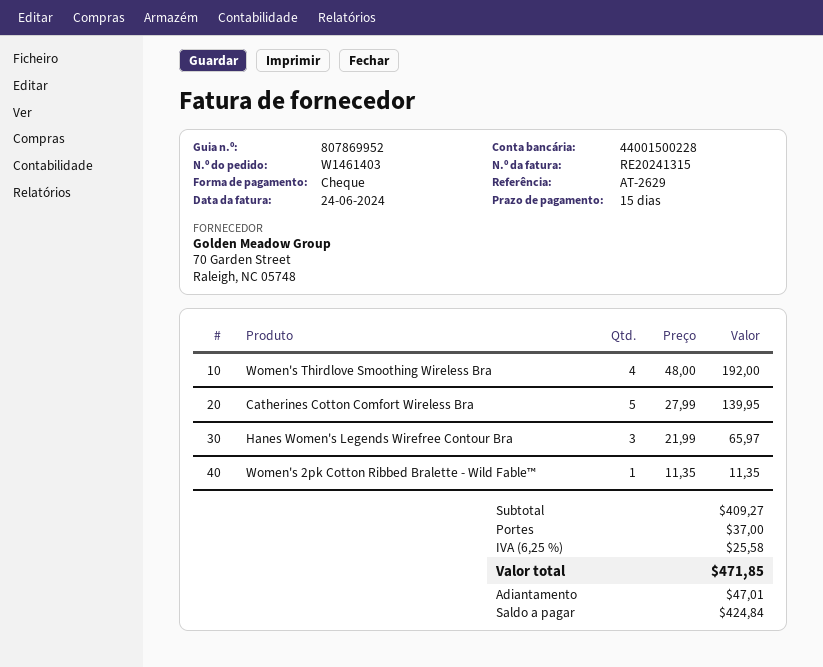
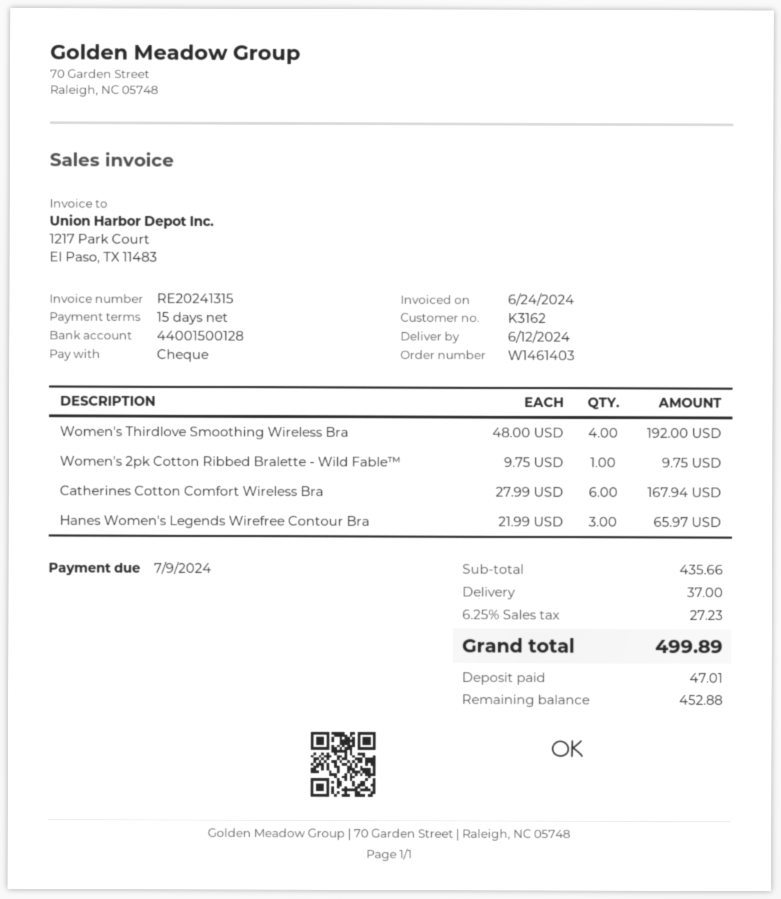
bank account: 44001500228 -> 44001500128
Catherines Cotton Comfort Wireless Bra: 5 x 27.99 = 139.95 -> 6 x 27.99 = 167.94
Women's 2pk Cotton Ribbed Bralette - Wild Fable™: 1 x 11.35 = 11.35 -> 1 x 9.75 = 9.75
subtotal: 409.27 -> 435.66
tax: 6.25% = 25.58 -> 6.25% = 27.23
total: 471.85 -> 499.89
balance: 424.84 -> 452.88

